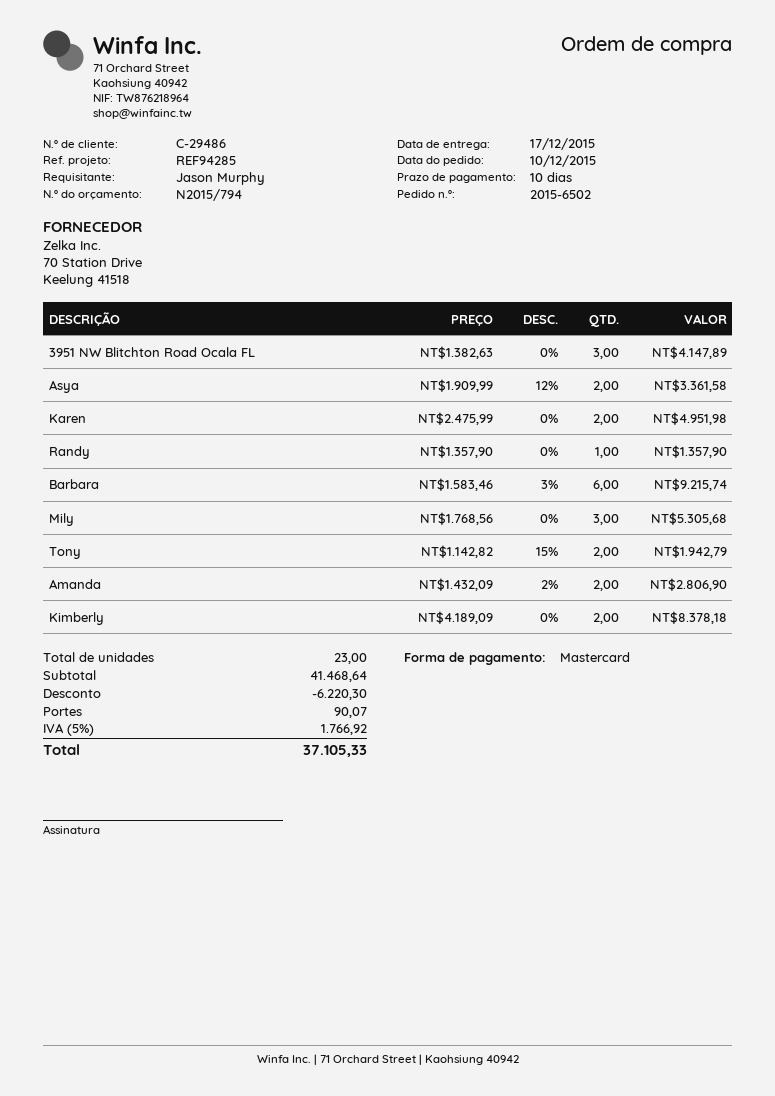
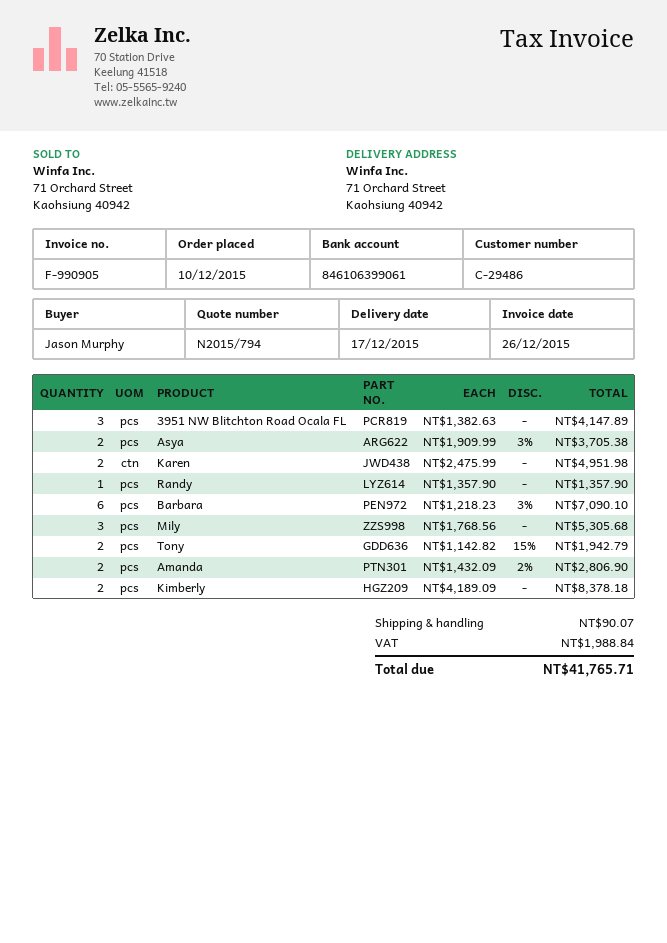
Asya: 2 x 1909.99 - 12% = 3361.58 -> 2 x 1909.99 - 3% = 3705.38
Barbara: 6 x 1583.46 - 3% = 9215.74 -> 6 x 1218.23 - 3% = 7090.10
discount: 6220.30 -> none
tax: 1766.92 -> 1988.84
total: 37105.33 -> 41765.71

